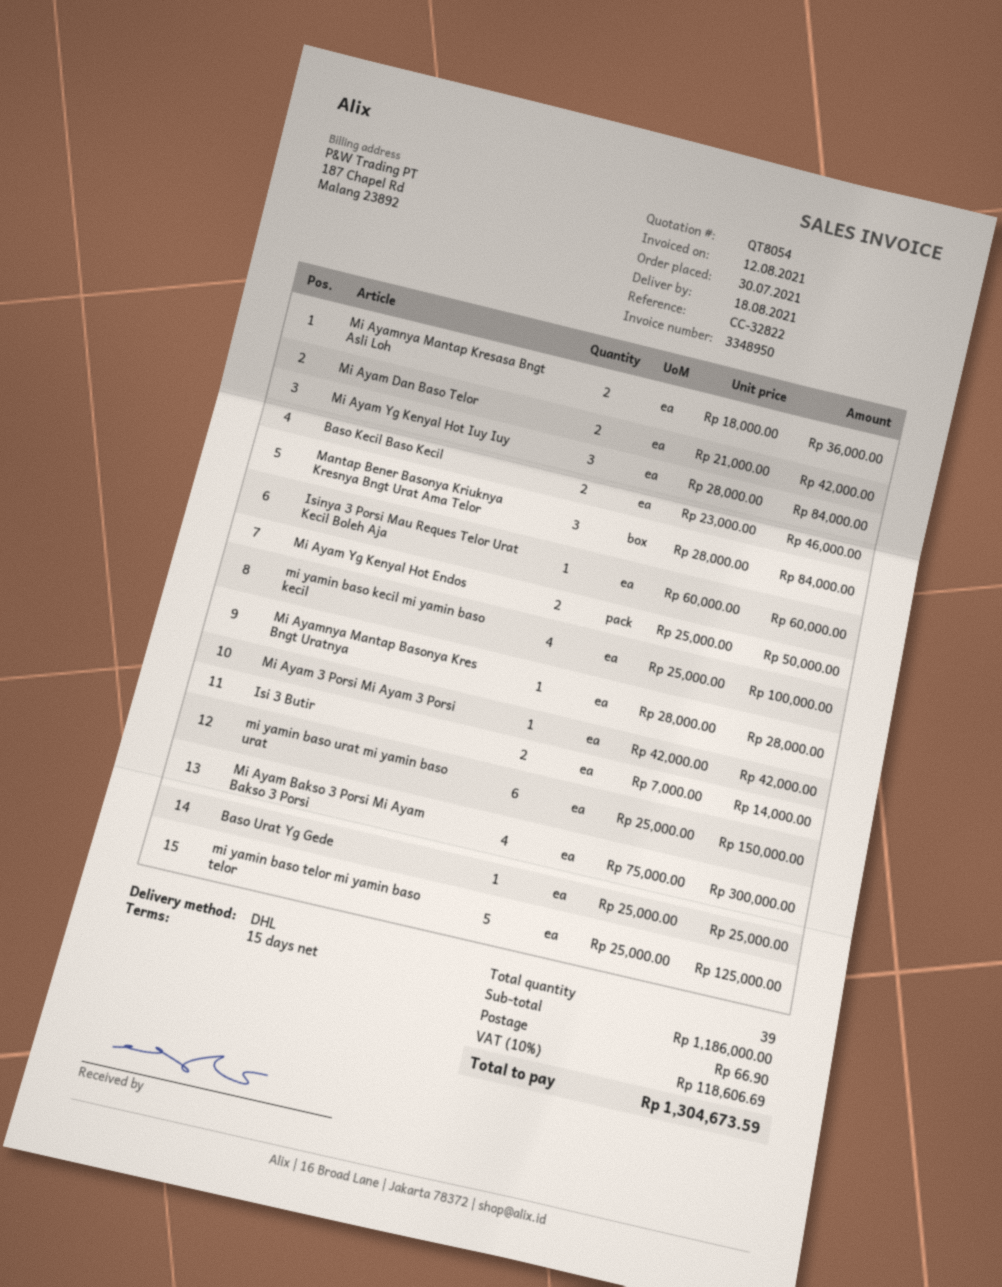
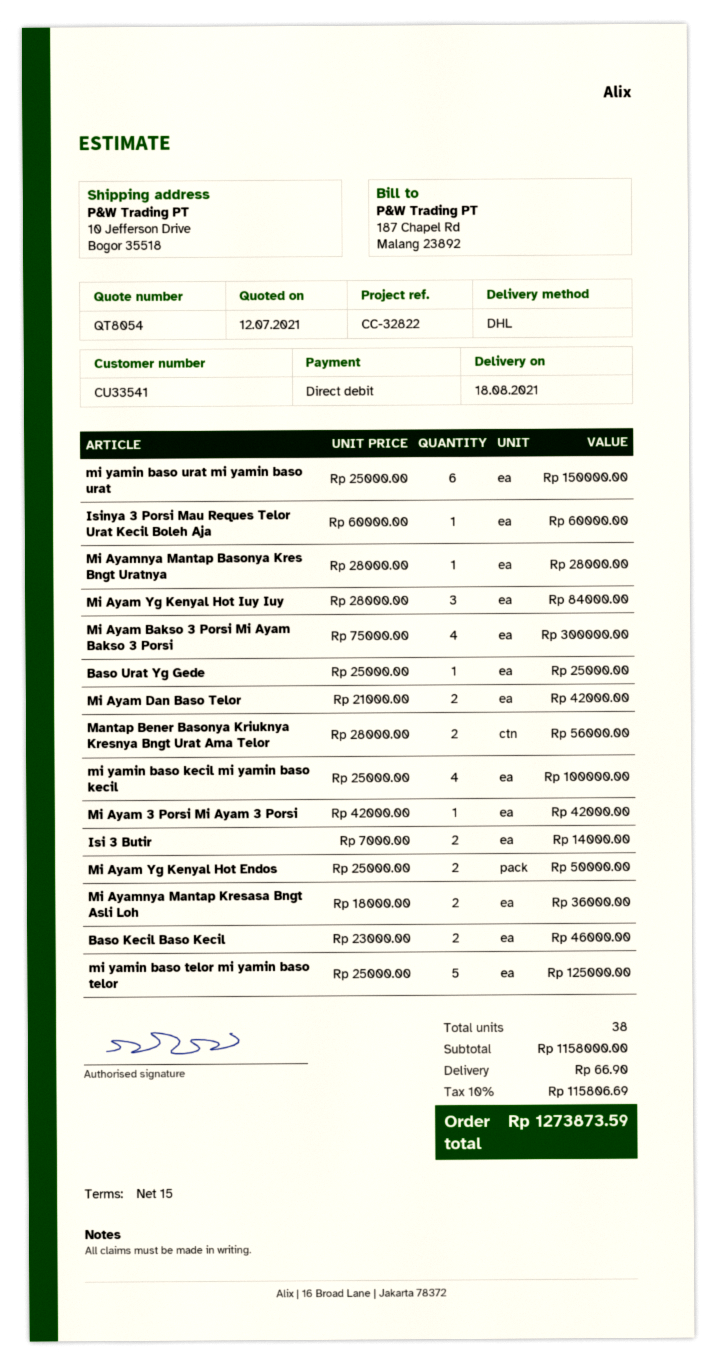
Mantap Bener Basonya Kriuknya Kresnya Bngt Urat Ama Telor: 3 x 28000.00 = 84000.00 -> 2 x 28000.00 = 56000.00
total quantity: 39 -> 38
subtotal: 1186000.00 -> 1158000.00
tax: 10% = 118606.69 -> 10% = 115806.69
total: 1304673.59 -> 1273873.59

